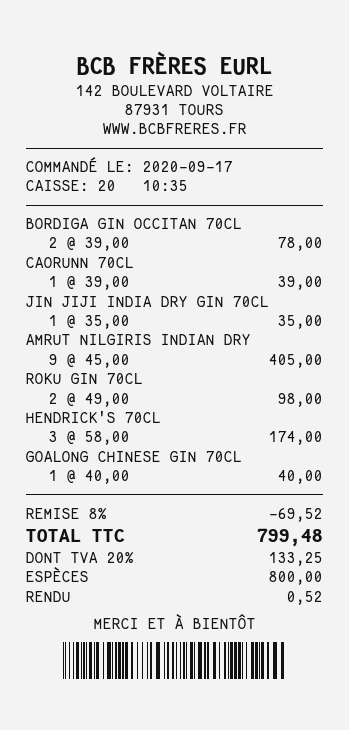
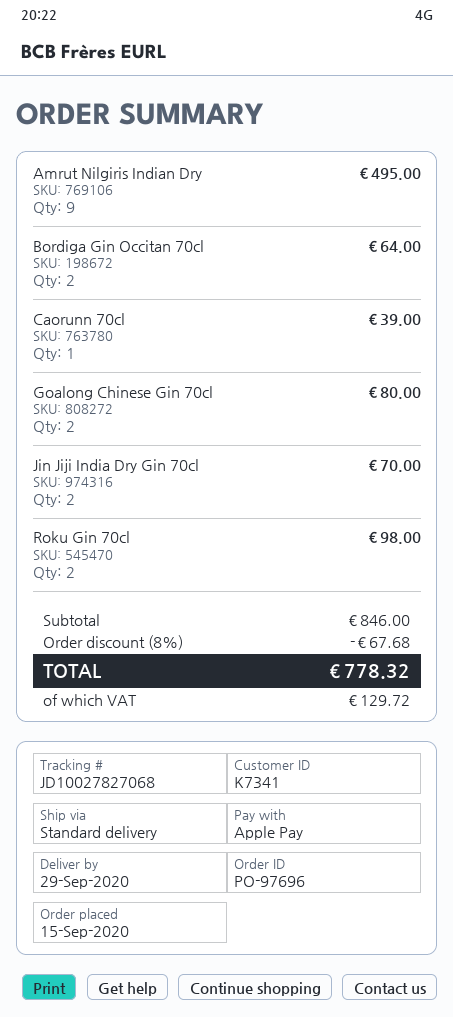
order date: 2020-09-17 -> 2020-09-15
payment method: cash -> Apple Pay
BORDIGA GIN OCCITAN 70CL: 2 for 78.00 -> 2 for 64.00
JIN JIJI INDIA DRY GIN 70CL: 1 for 35.00 -> 2 for 70.00
AMRUT NILGIRIS INDIAN DRY: 9 for 405.00 -> 9 for 495.00
HENDRICK'S 70CL: 3 for 174.00 -> none
GOALONG CHINESE GIN 70CL: 1 for 40.00 -> 2 for 80.00
discount: 8% = 69.52 -> 8% = 67.68
tax: 133.25 -> 129.72
total: 799.48 -> 778.32

